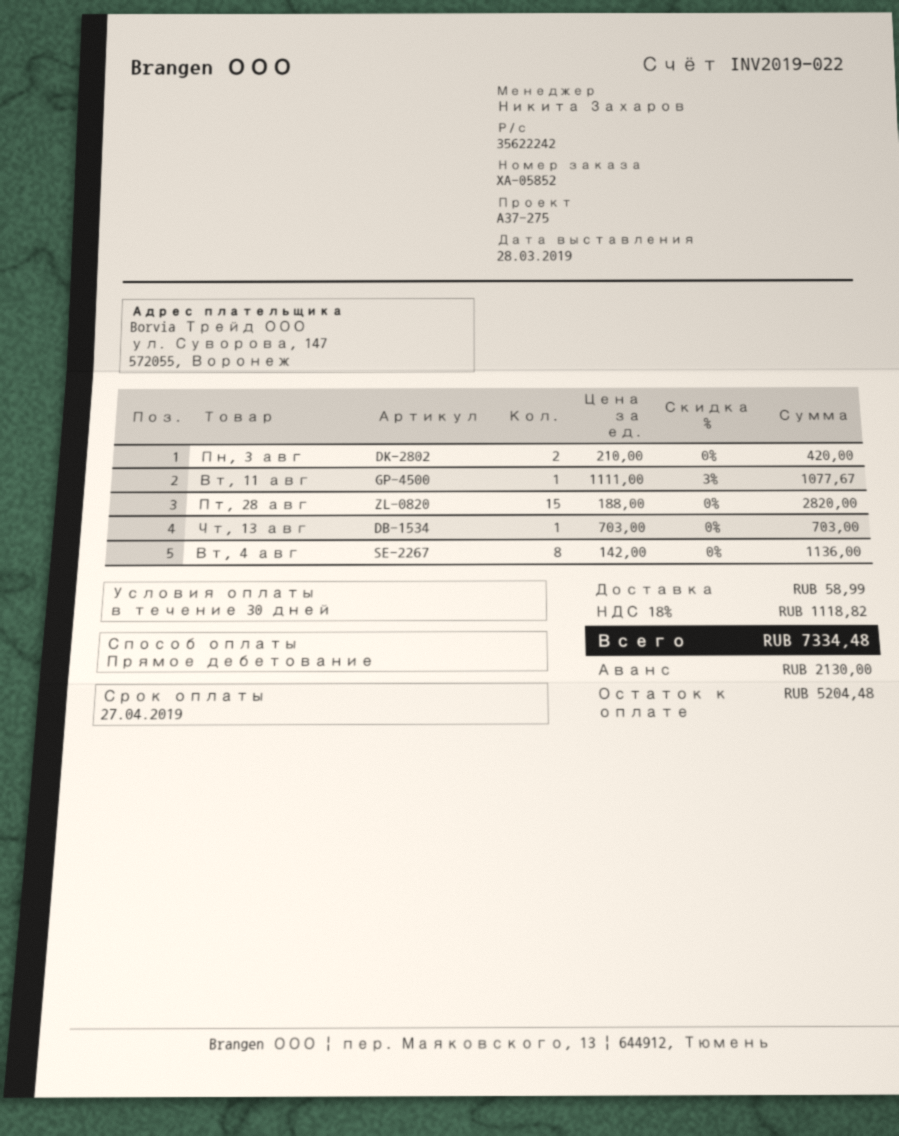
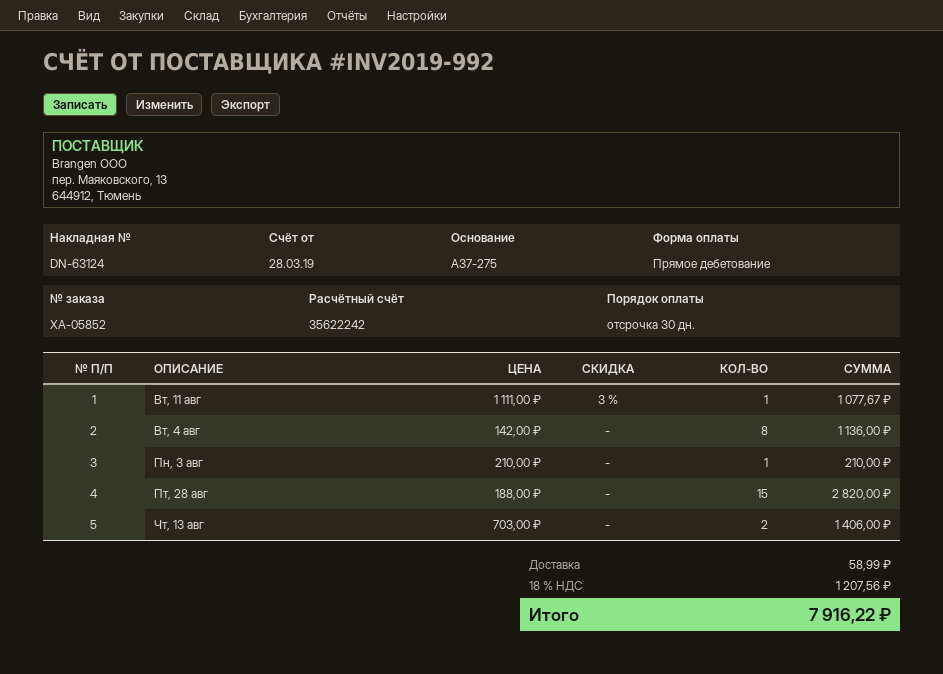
invoice number: INV2019-022 -> INV2019-992
Пн, 3 авг: 2 x 210.00 = 420.00 -> 1 x 210.00 = 210.00
Чт, 13 авг: 1 x 703.00 = 703.00 -> 2 x 703.00 = 1406.00
tax: 18% = 1118.82 -> 18% = 1207.56
total: 7334.48 -> 7916.22

